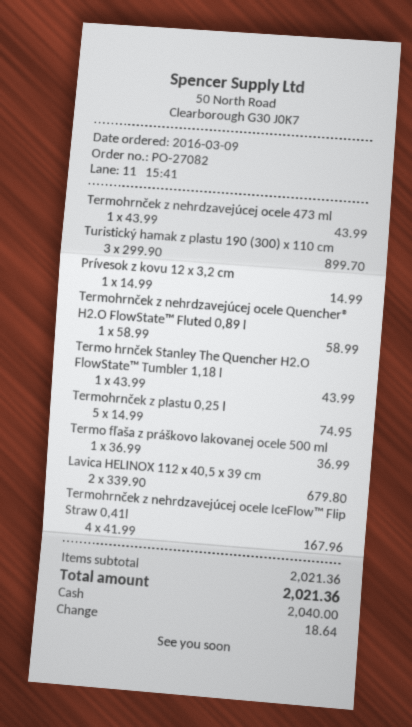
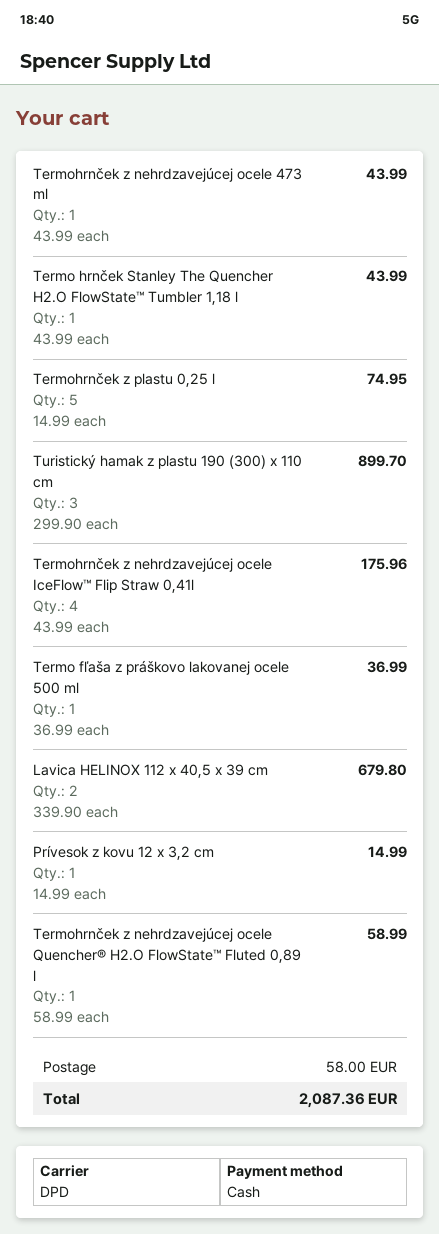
Termohrnček z nehrdzavejúcej ocele IceFlow™ Flip Straw 0,41l: 4 x 41.99 = 167.96 -> 4 x 43.99 = 175.96
shipping: none -> 58.00
total: 2021.36 -> 2087.36

